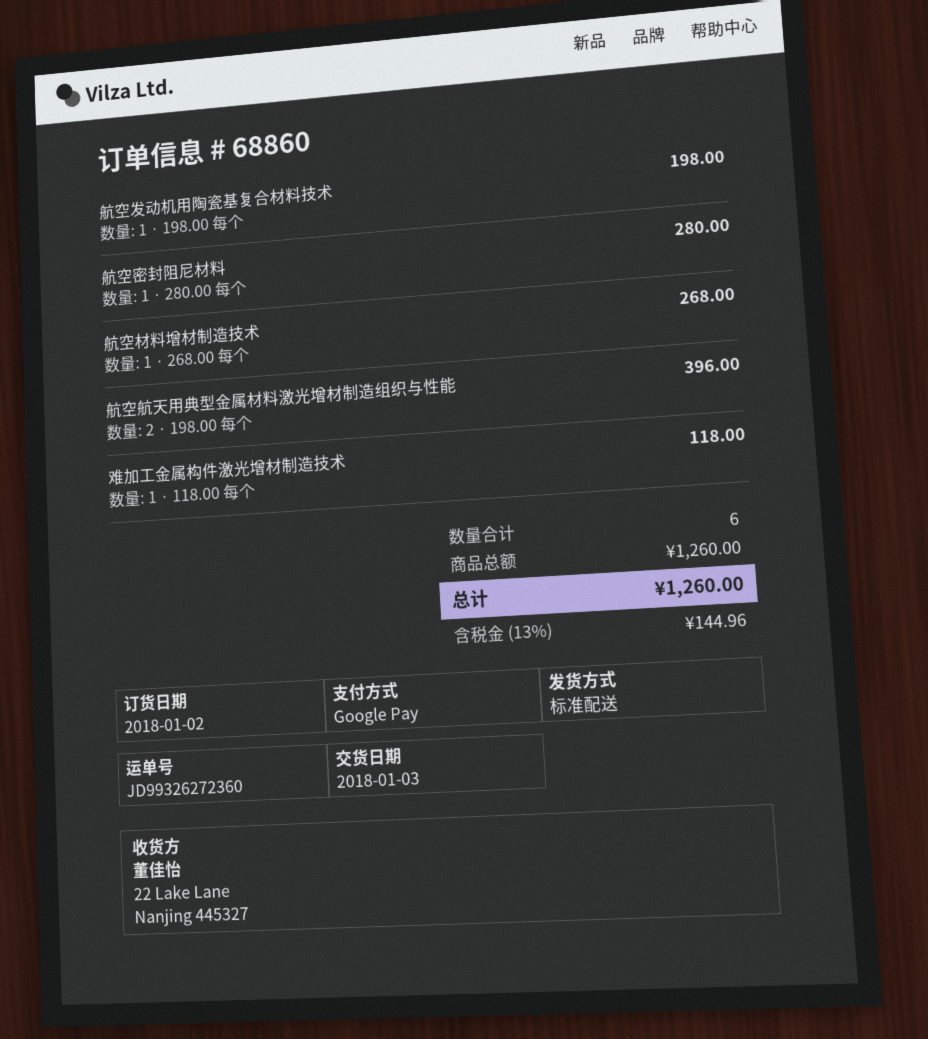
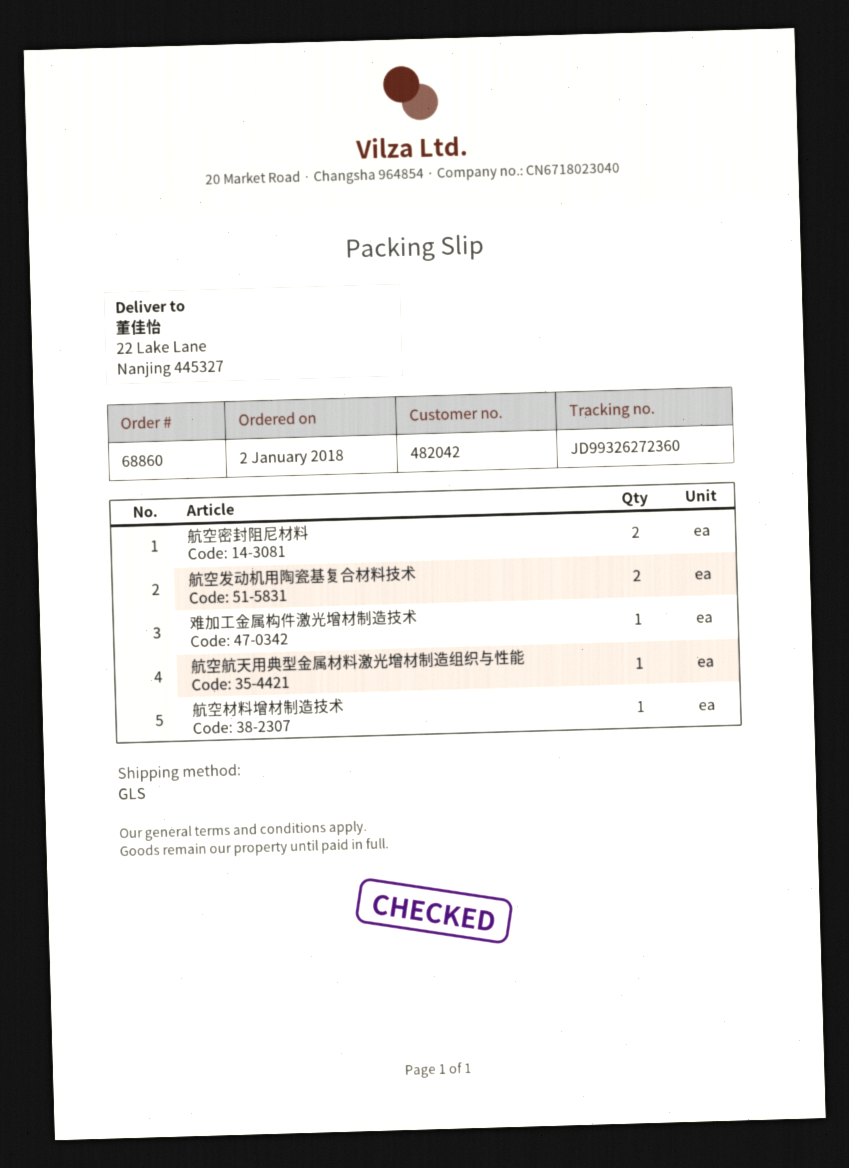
shipping method: standard -> GLS
航空发动机用陶瓷基复合材料技术: 1 -> 2
航空密封阻尼材料: 1 -> 2
航空航天用典型金属材料激光增材制造组织与性能: 2 -> 1

